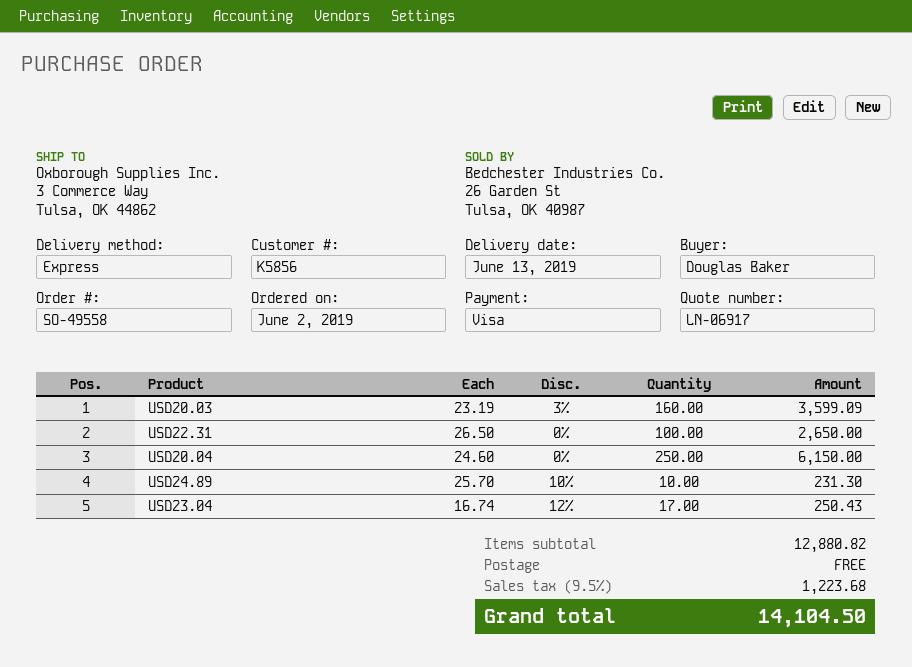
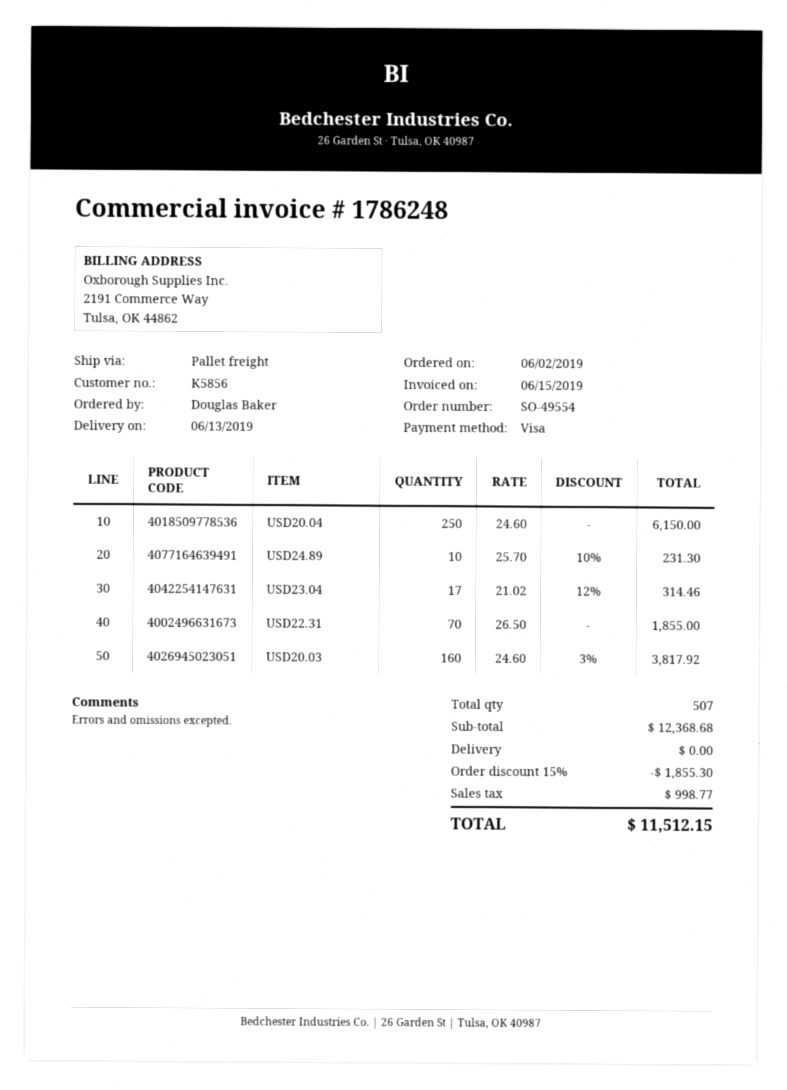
order number: SO-49558 -> SO-49554
shipping method: express -> pallet freight
USD20.03: 160 x 23.19 - 3% = 3599.09 -> 160 x 24.60 - 3% = 3817.92
USD22.31: 100 x 26.50 = 2650.00 -> 70 x 26.50 = 1855.00
USD23.04: 17 x 16.74 - 12% = 250.43 -> 17 x 21.02 - 12% = 314.46
subtotal: 12880.82 -> 12368.68
discount: none -> 15% = 1855.30
tax: 1223.68 -> 998.77
total: 14104.50 -> 11512.15

